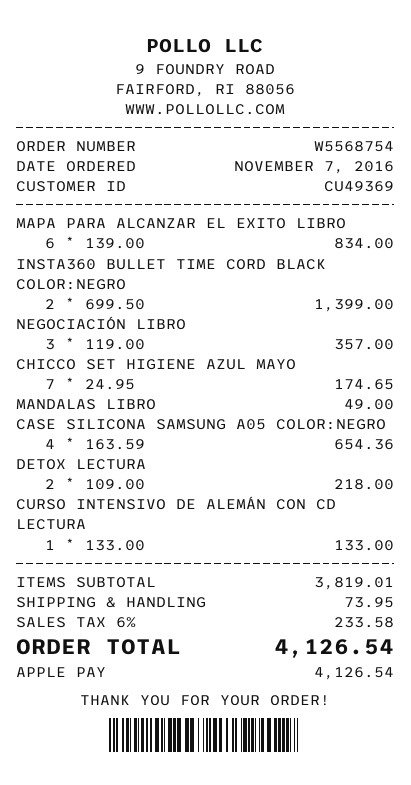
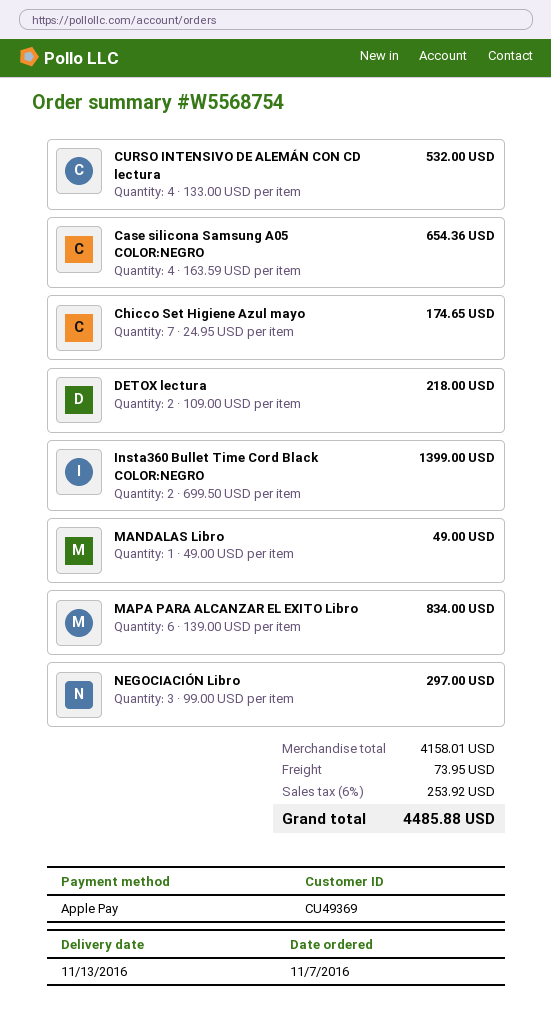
NEGOCIACIÓN LIBRO: 3 x 119.00 = 357.00 -> 3 x 99.00 = 297.00
CURSO INTENSIVO DE ALEMÁN CON CD LECTURA: 1 x 133.00 = 133.00 -> 4 x 133.00 = 532.00
subtotal: 3819.01 -> 4158.01
tax: 6% = 233.58 -> 6% = 253.92
total: 4126.54 -> 4485.88

